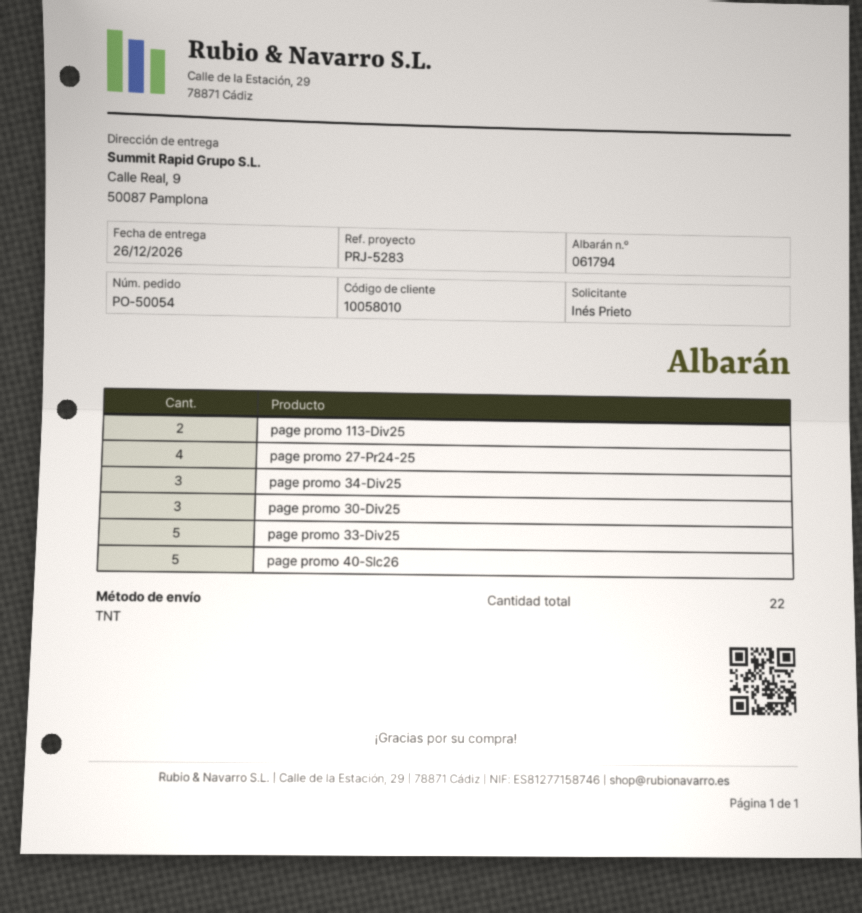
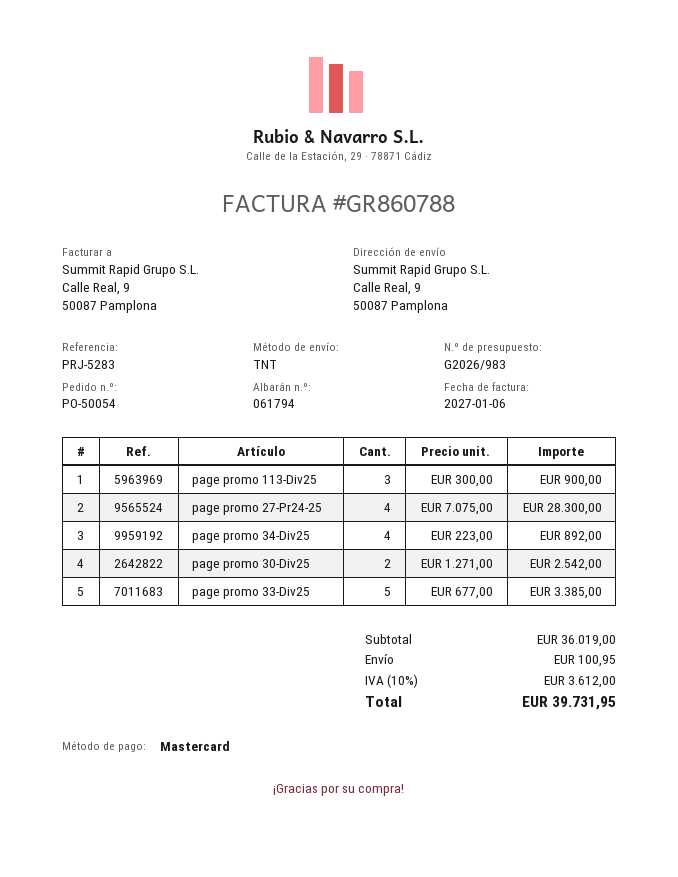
page promo 113-Div25: 2 -> 3
page promo 34-Div25: 3 -> 4
page promo 30-Div25: 3 -> 2
page promo 40-Slc26: 5 -> none

